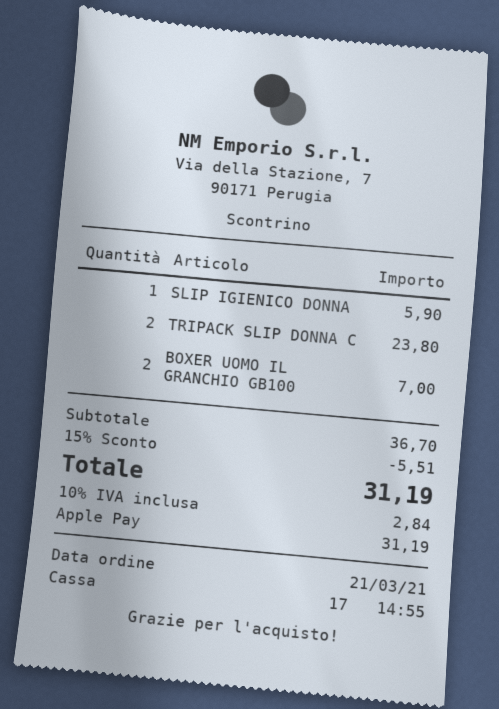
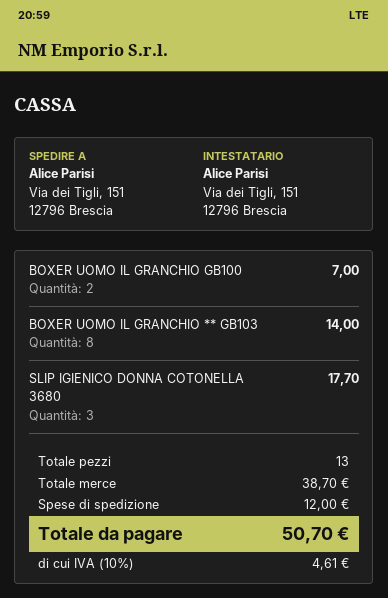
SLIP IGIENICO DONNA: 1 for 5.90 -> 3 for 17.70
TRIPACK SLIP DONNA C: 2 for 23.80 -> none
BOXER UOMO IL GRANCHIO ** GB103: none -> 8 for 14.00
subtotal: 36.70 -> 38.70
discount: 15% = 5.51 -> none
shipping: none -> 12.00
tax: 10% = 2.84 -> 10% = 4.61
total: 31.19 -> 50.70

